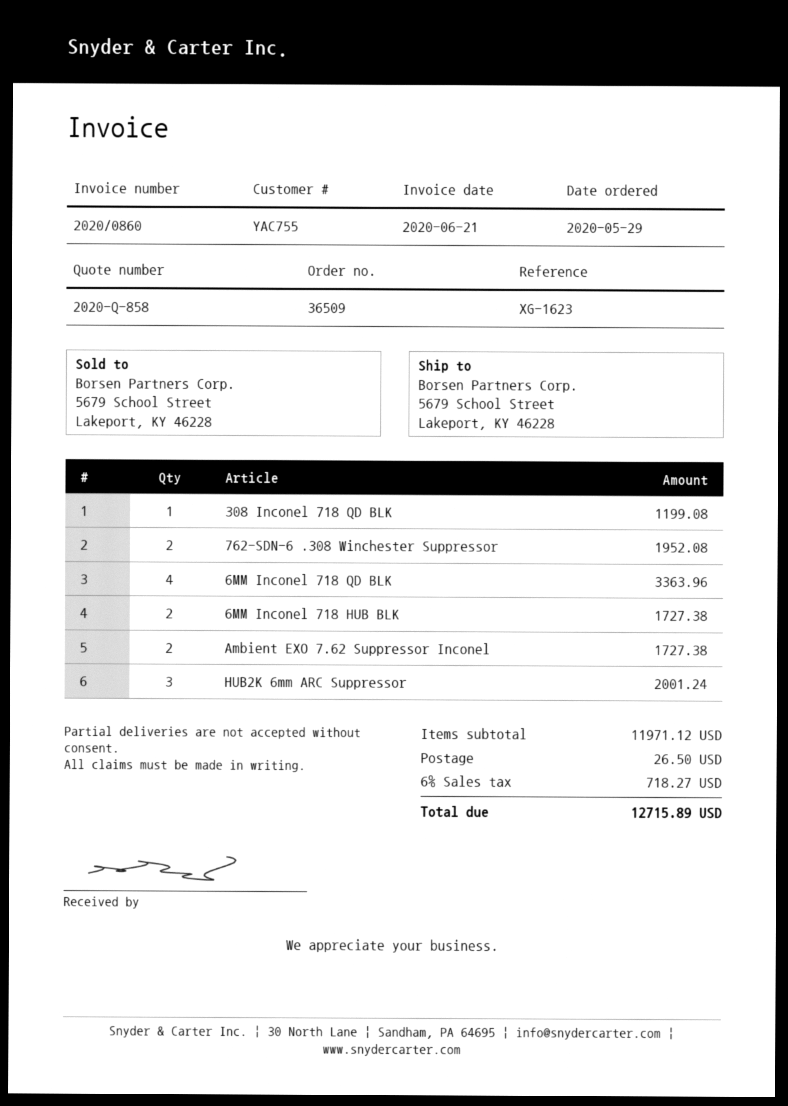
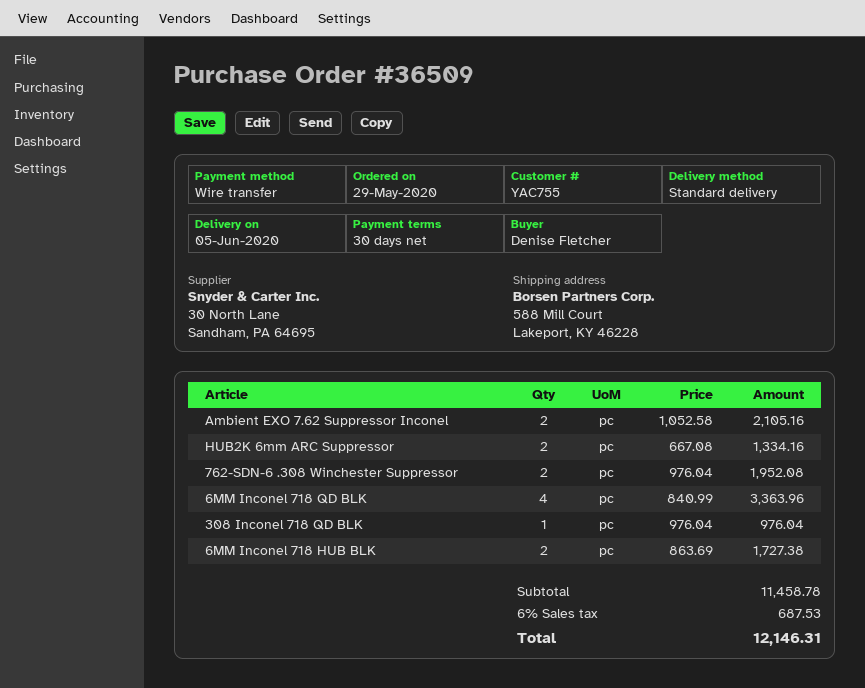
ship to: 5679 School Street, Lakeport, KY 46228 -> 588 Mill Court, Lakeport, KY 46228
308 Inconel 718 QD BLK: 1 for 1199.08 -> 1 for 976.04
Ambient EXO 7.62 Suppressor Inconel: 2 for 1727.38 -> 2 for 2105.16
HUB2K 6mm ARC Suppressor: 3 for 2001.24 -> 2 for 1334.16
subtotal: 11971.12 -> 11458.78
shipping: 26.50 -> none
tax: 6% = 718.27 -> 6% = 687.53
total: 12715.89 -> 12146.31

